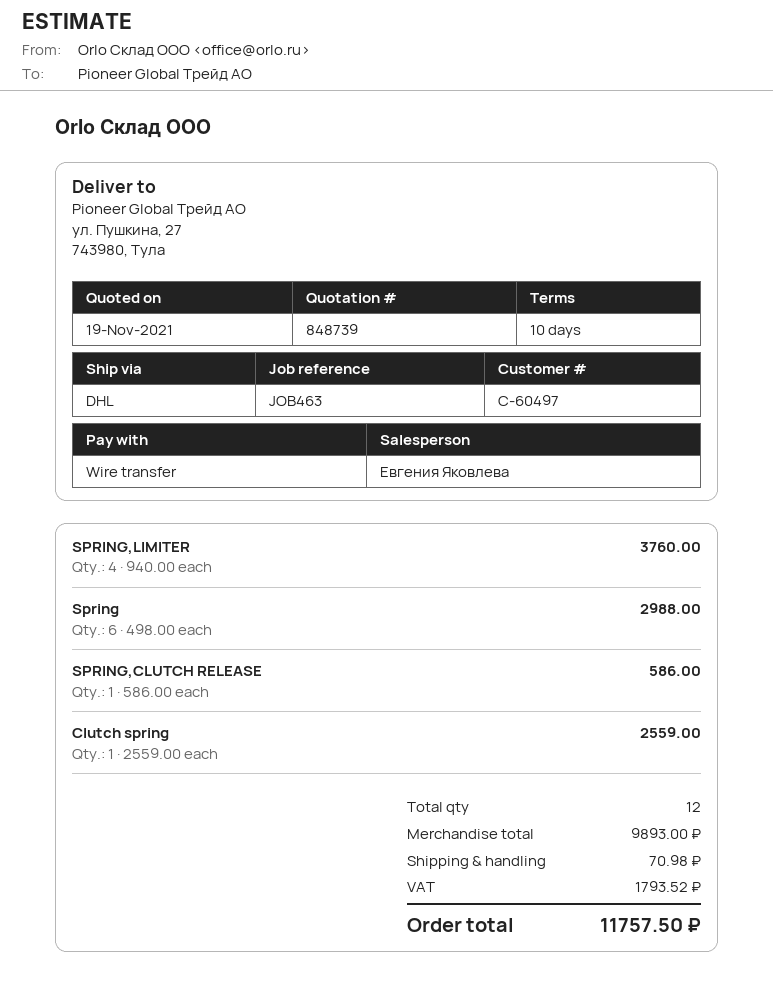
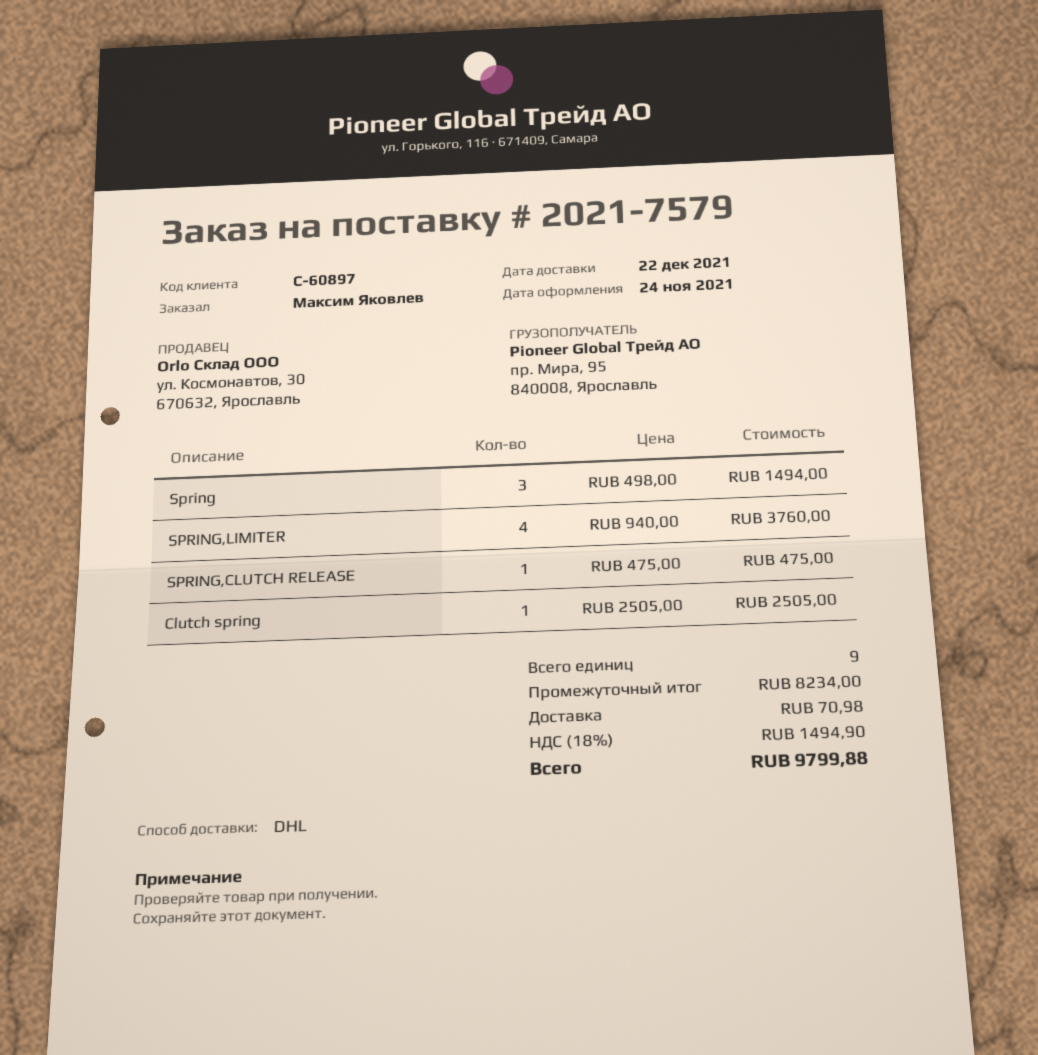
customer number: C-60497 -> C-60897
ship to: ул. Пушкина, 27, 743980, Тула -> пр. Мира, 95, 840008, Ярославль
Spring: 6 x 498.00 = 2988.00 -> 3 x 498.00 = 1494.00
SPRING,CLUTCH RELEASE: 1 x 586.00 = 586.00 -> 1 x 475.00 = 475.00
Clutch spring: 1 x 2559.00 = 2559.00 -> 1 x 2505.00 = 2505.00
total quantity: 12 -> 9
subtotal: 9893.00 -> 8234.00
tax: 1793.52 -> 1494.90
total: 11757.50 -> 9799.88

